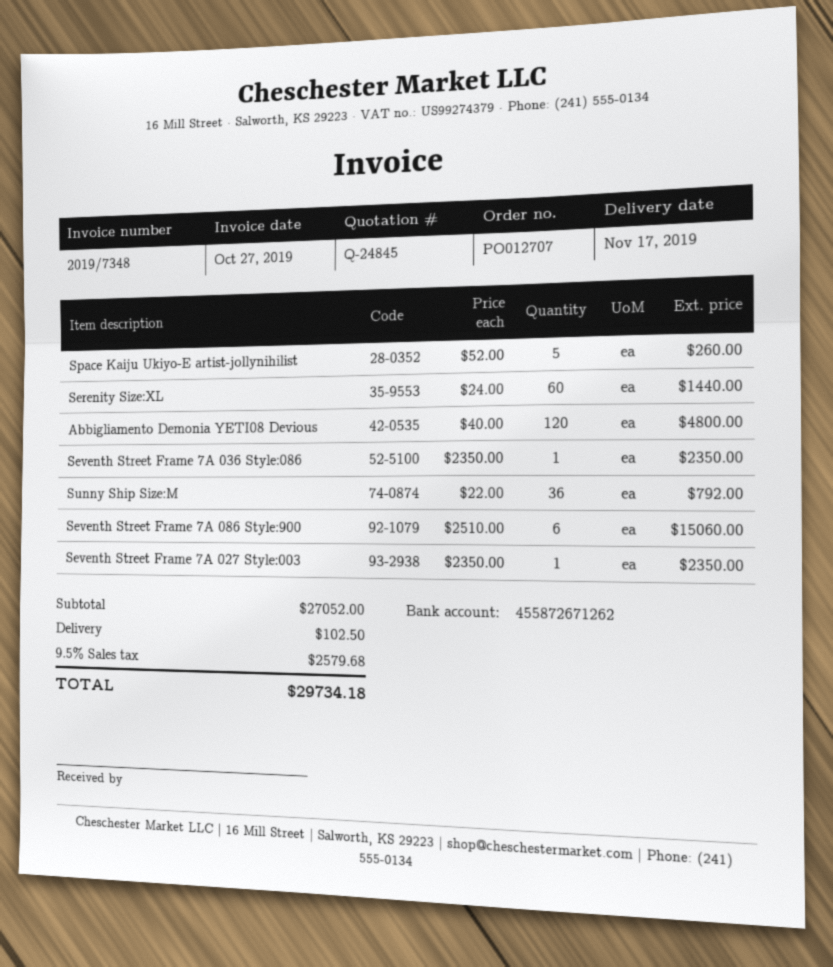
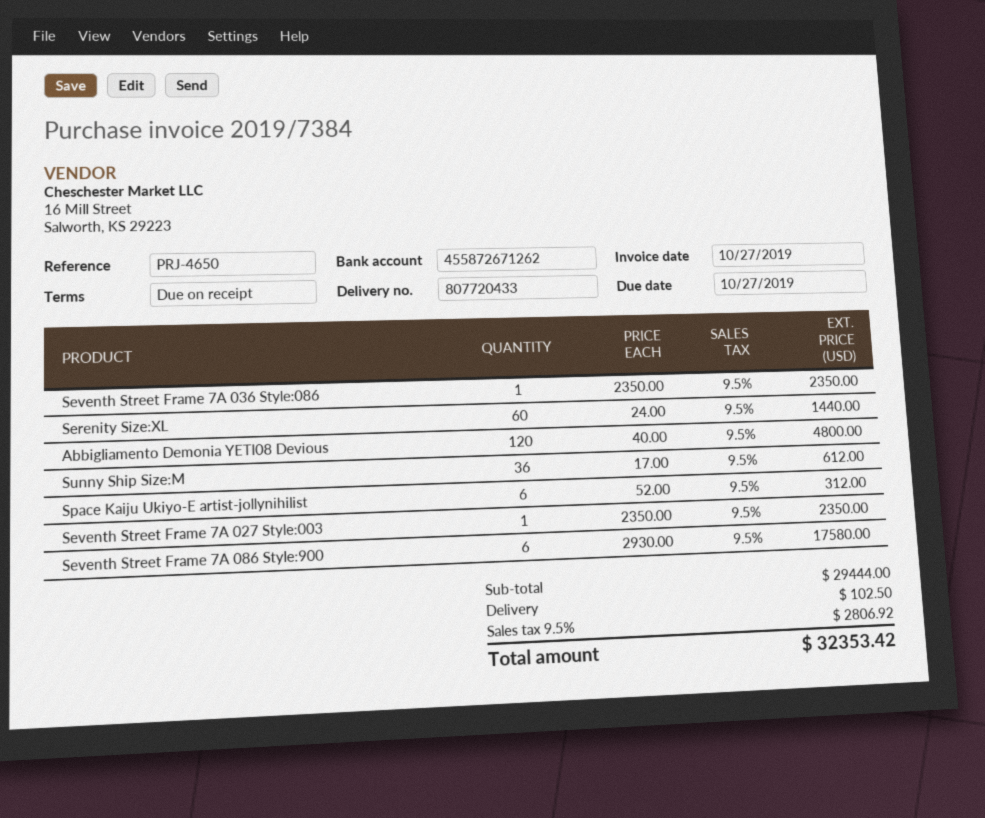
invoice number: 2019/7348 -> 2019/7384
Space Kaiju Ukiyo-E artist-jollynihilist: 5 x 52.00 = 260.00 -> 6 x 52.00 = 312.00
Sunny Ship Size:M: 36 x 22.00 = 792.00 -> 36 x 17.00 = 612.00
Seventh Street Frame 7A 086 Style:900: 6 x 2510.00 = 15060.00 -> 6 x 2930.00 = 17580.00
subtotal: 27052.00 -> 29444.00
tax: 9.5% = 2579.68 -> 9.5% = 2806.92
total: 29734.18 -> 32353.42

